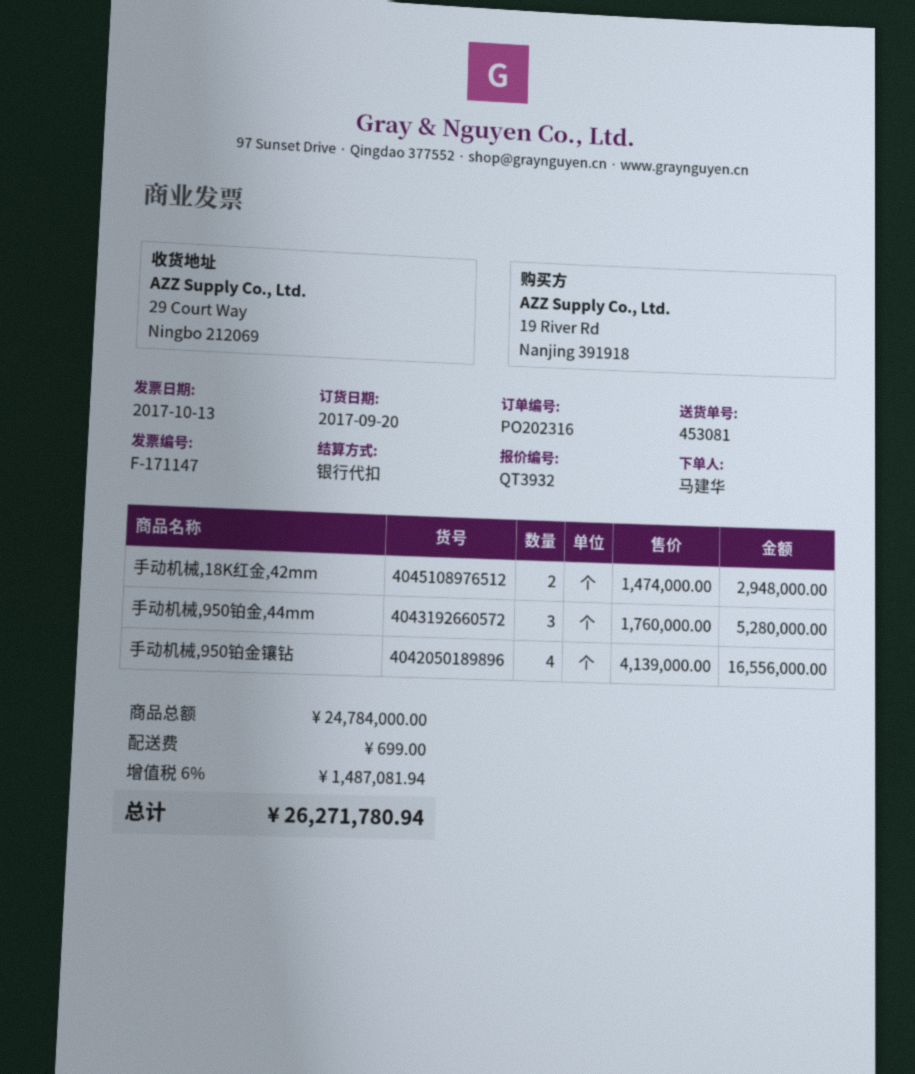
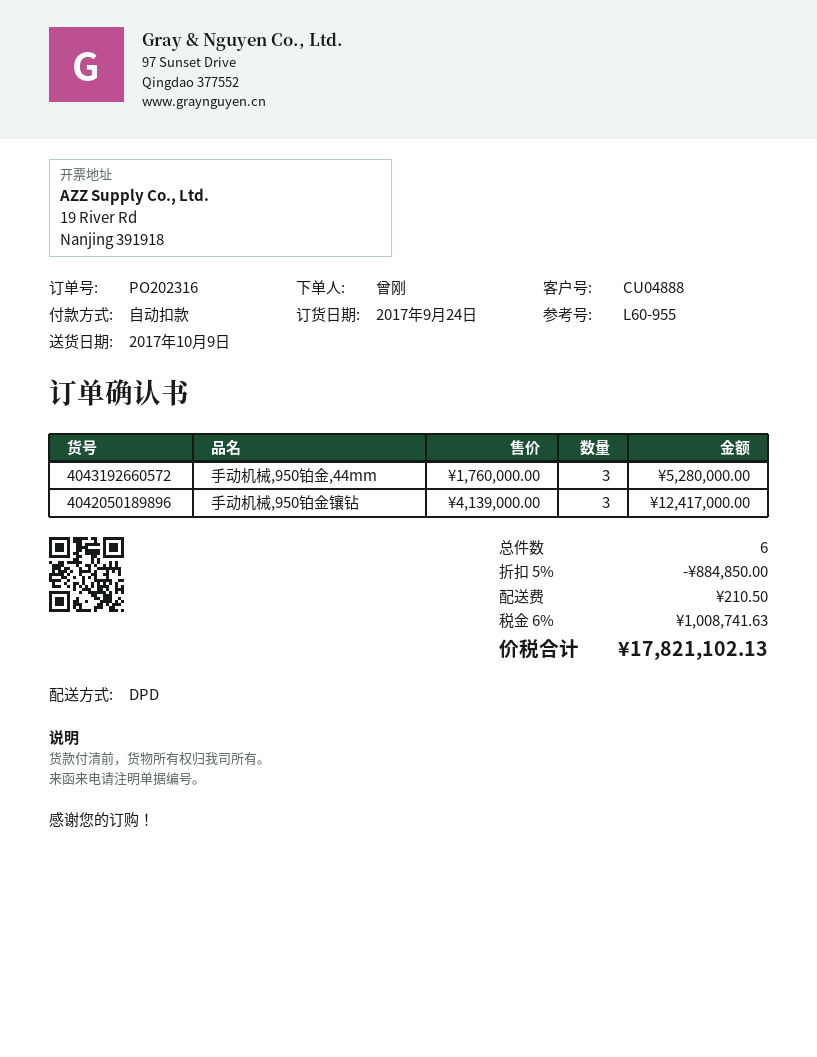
order date: 2017-09-20 -> 2017-09-24
ordered by: 马建华 -> 曾刚
手动机械,18K红金,42mm: 2 x 1474000.00 = 2948000.00 -> none
手动机械,950铂金镶钻: 4 x 4139000.00 = 16556000.00 -> 3 x 4139000.00 = 12417000.00
discount: none -> 5% = 884850.00
shipping: 699.00 -> 210.50
tax: 6% = 1487081.94 -> 6% = 1008741.63
total: 26271780.94 -> 17821102.13

